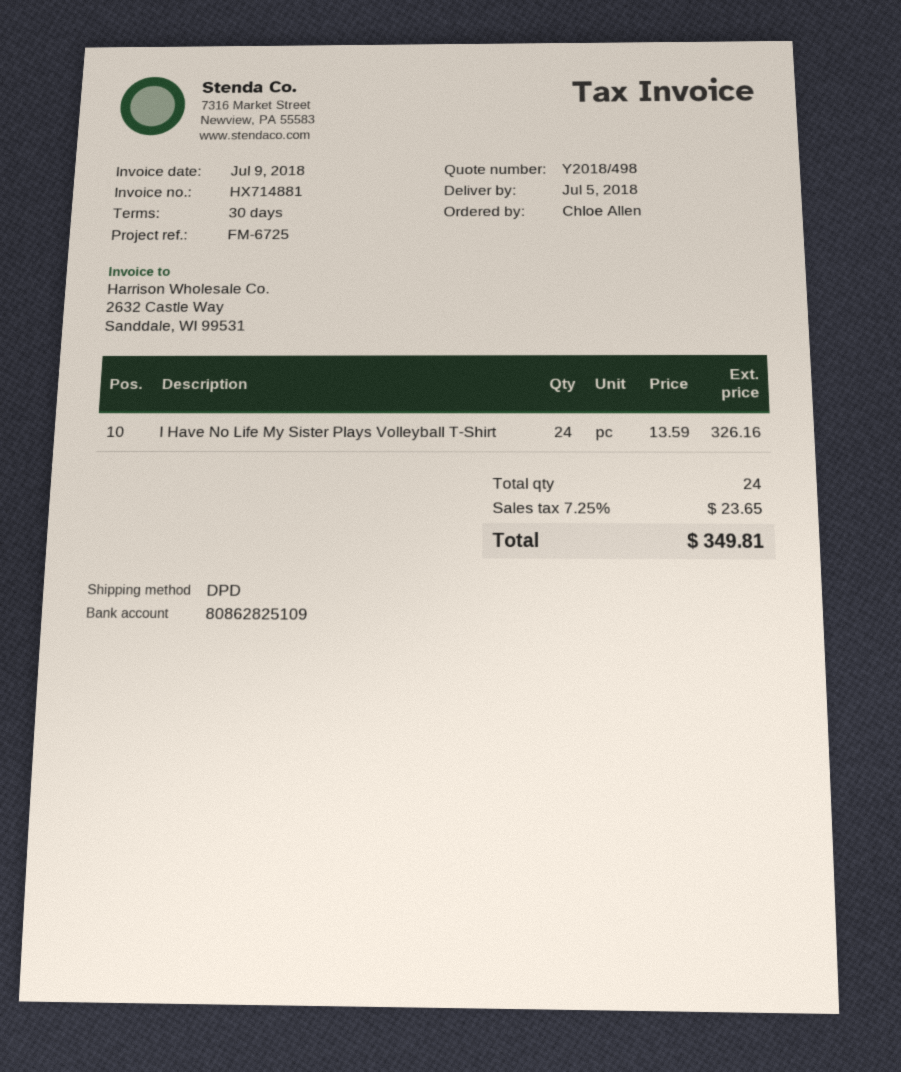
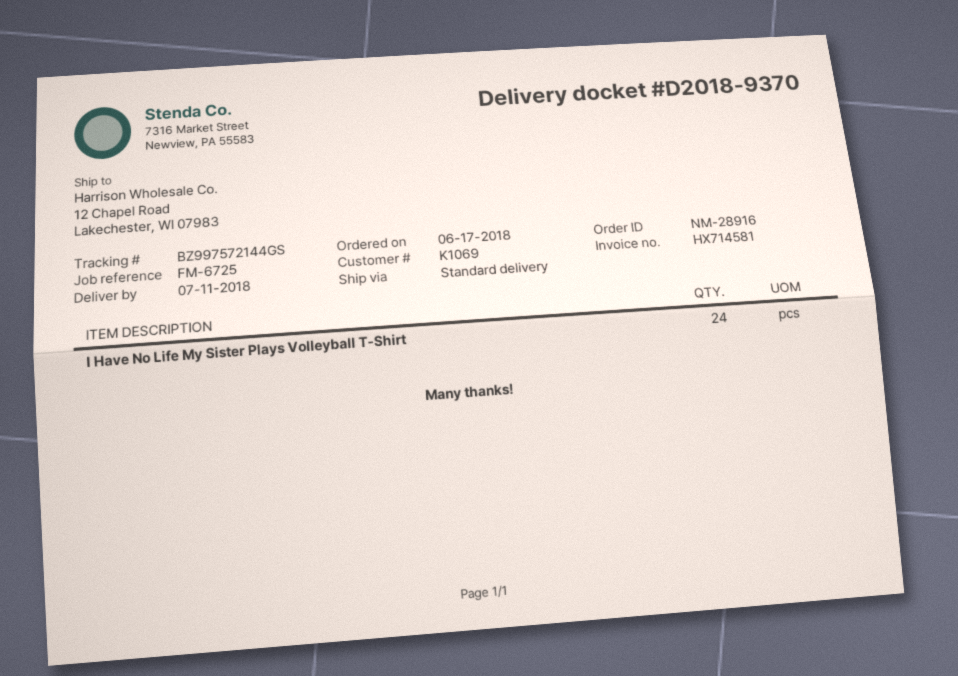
delivery date: 2018-07-05 -> 2018-07-11
invoice number: HX714881 -> HX714581
shipping method: DPD -> standard

